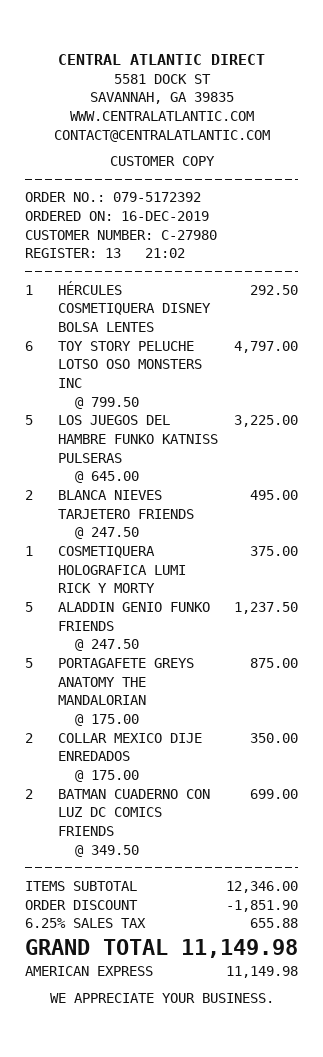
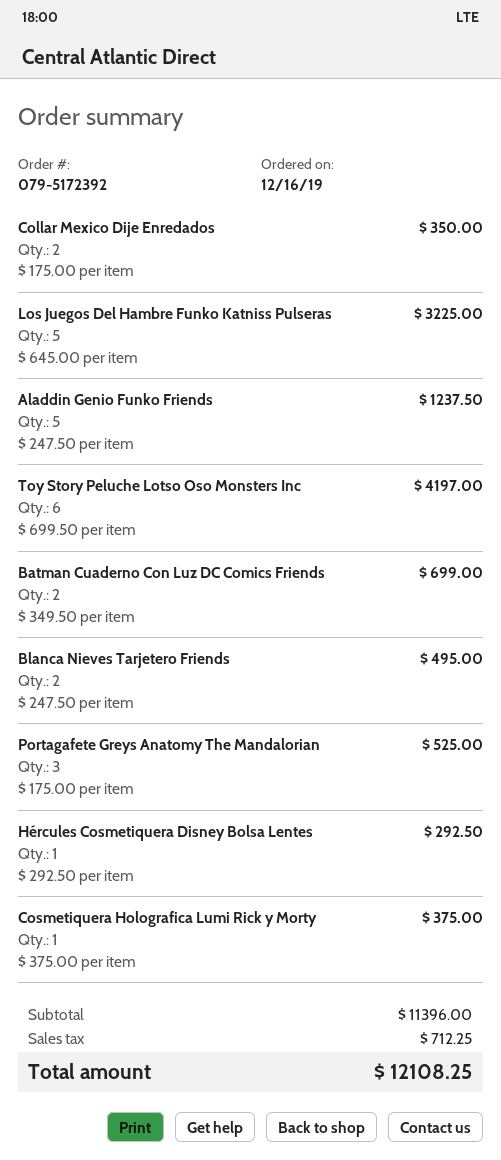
TOY STORY PELUCHE LOTSO OSO MONSTERS INC: 6 x 799.50 = 4797.00 -> 6 x 699.50 = 4197.00
PORTAGAFETE GREYS ANATOMY THE MANDALORIAN: 5 x 175.00 = 875.00 -> 3 x 175.00 = 525.00
subtotal: 12346.00 -> 11396.00
discount: 1851.90 -> none
tax: 655.88 -> 712.25
total: 11149.98 -> 12108.25

